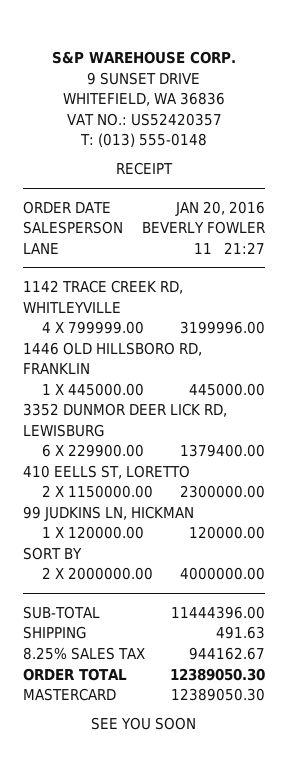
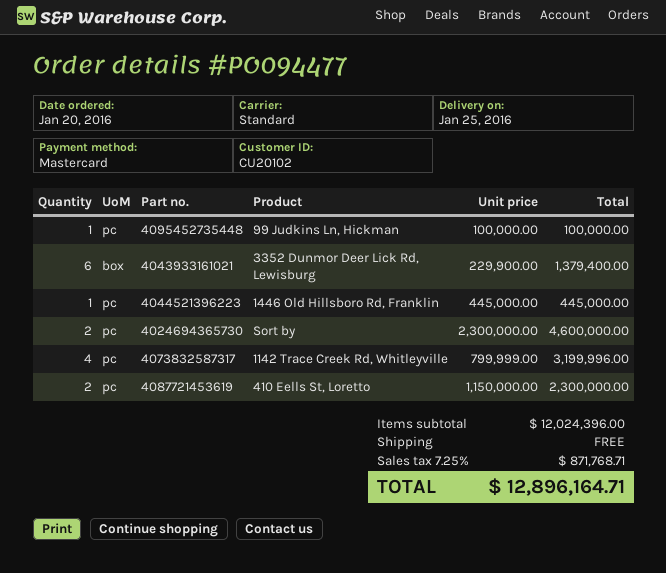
99 JUDKINS LN, HICKMAN: 1 x 120000.00 = 120000.00 -> 1 x 100000.00 = 100000.00
SORT BY: 2 x 2000000.00 = 4000000.00 -> 2 x 2300000.00 = 4600000.00
subtotal: 11444396.00 -> 12024396.00
shipping: 491.63 -> 0.00
tax: 8.25% = 944162.67 -> 7.25% = 871768.71
total: 12389050.30 -> 12896164.71

